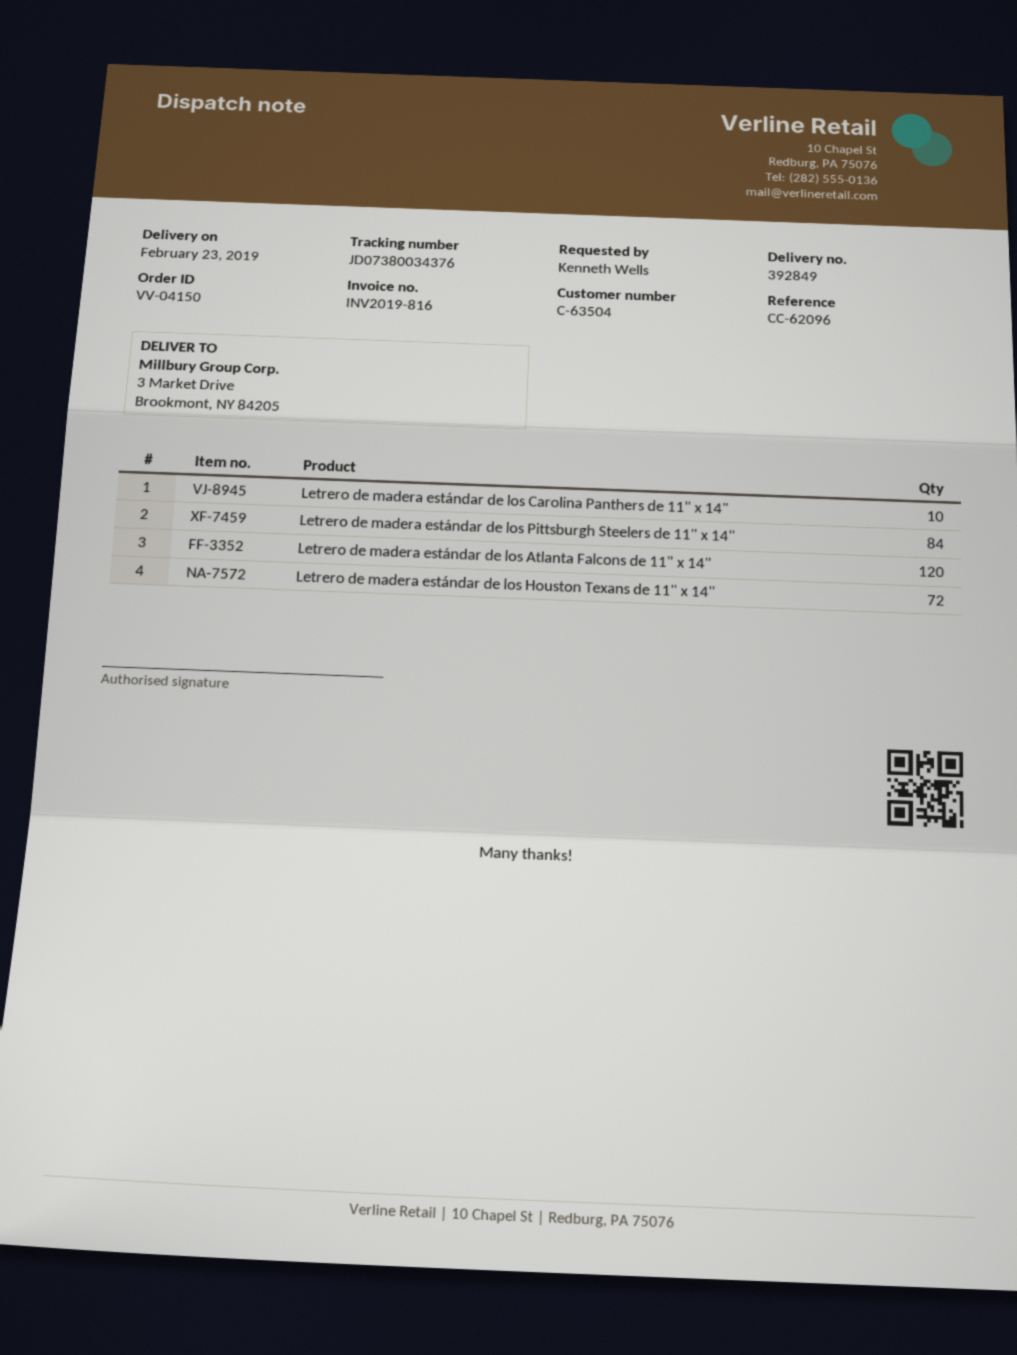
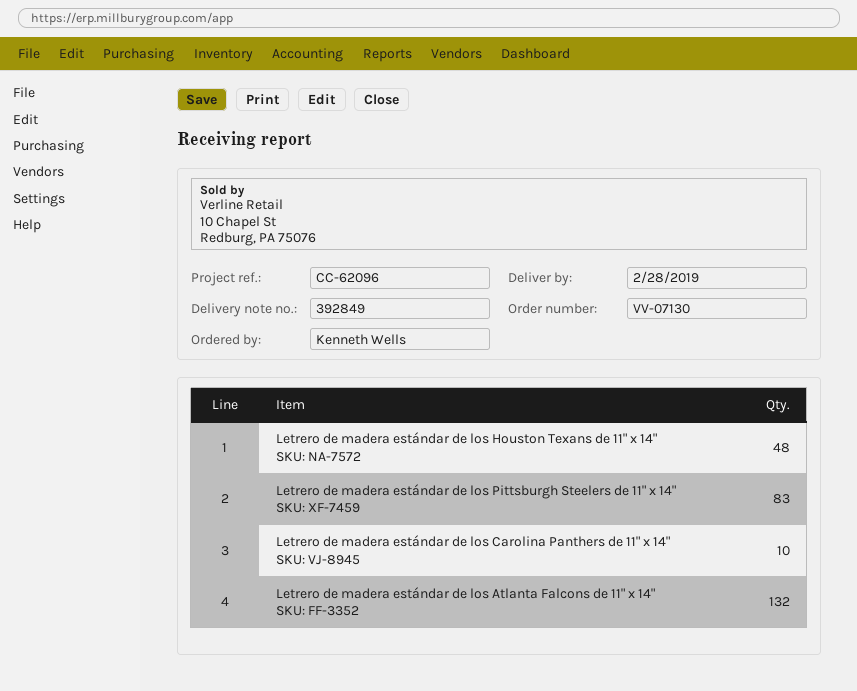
order number: VV-04150 -> VV-07130
delivery date: 2019-02-23 -> 2019-02-28
Letrero de madera estándar de los Pittsburgh Steelers de 11" x 14": 84 -> 83
Letrero de madera estándar de los Atlanta Falcons de 11" x 14": 120 -> 132
Letrero de madera estándar de los Houston Texans de 11" x 14": 72 -> 48

